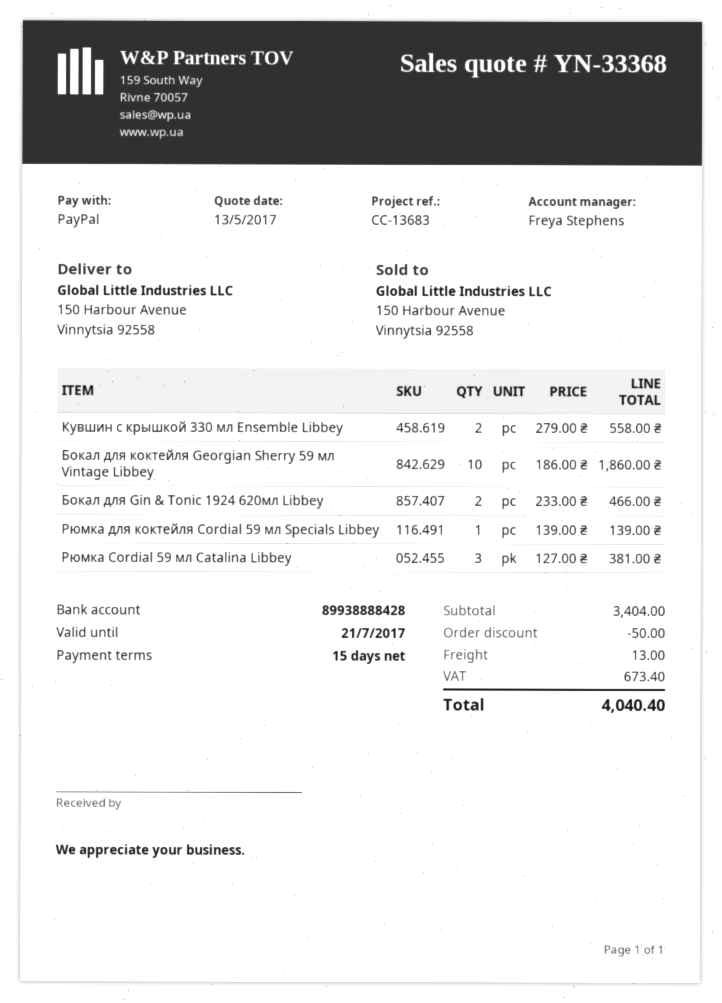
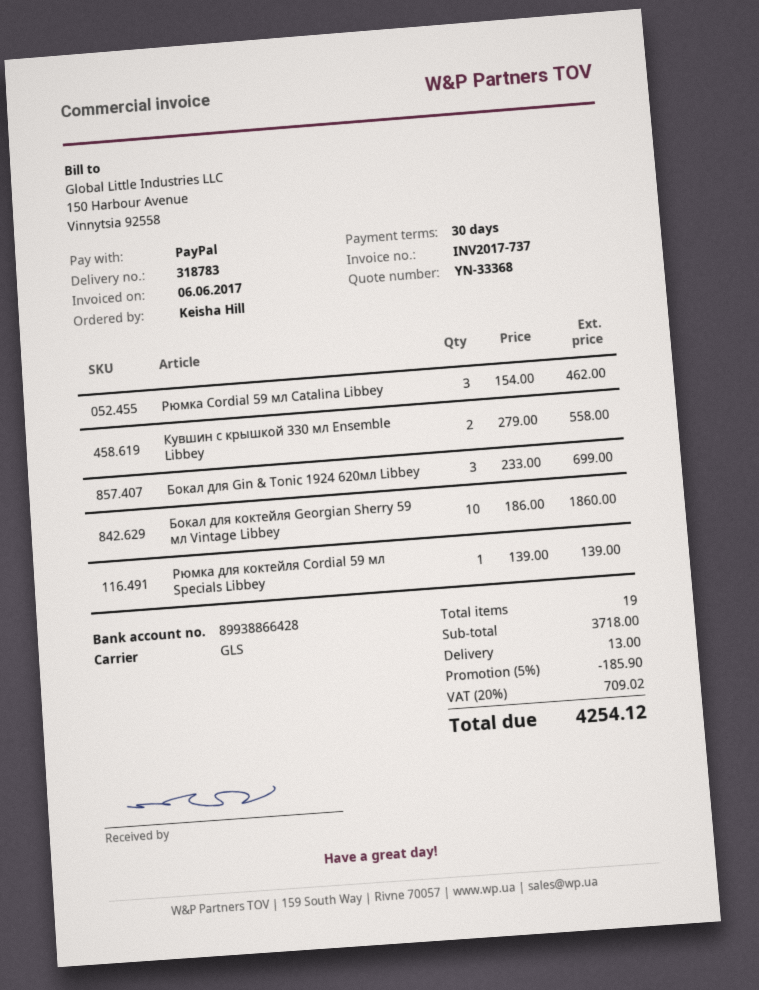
payment terms: 15 days -> 30 days
bank account: 89938888428 -> 89938866428
Бокал для Gin & Tonic 1924 620мл Libbey: 2 x 233.00 = 466.00 -> 3 x 233.00 = 699.00
Рюмка Cordial 59 мл Catalina Libbey: 3 x 127.00 = 381.00 -> 3 x 154.00 = 462.00
subtotal: 3404.00 -> 3718.00
discount: 50.00 -> 185.90
tax: 673.40 -> 709.02
total: 4040.40 -> 4254.12

